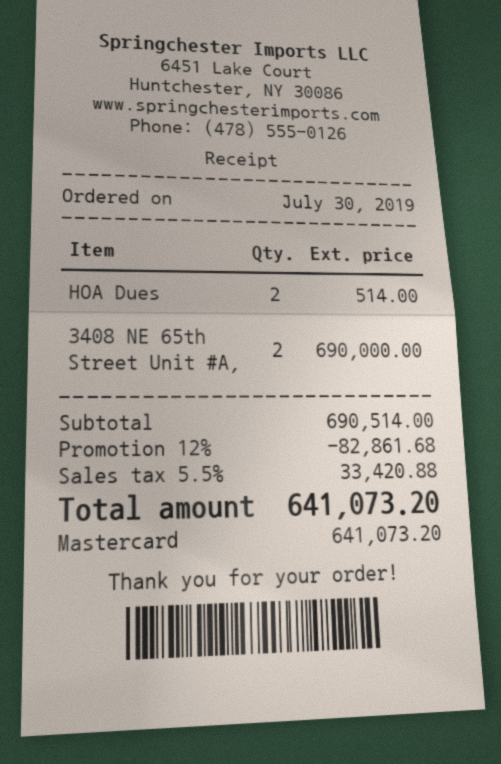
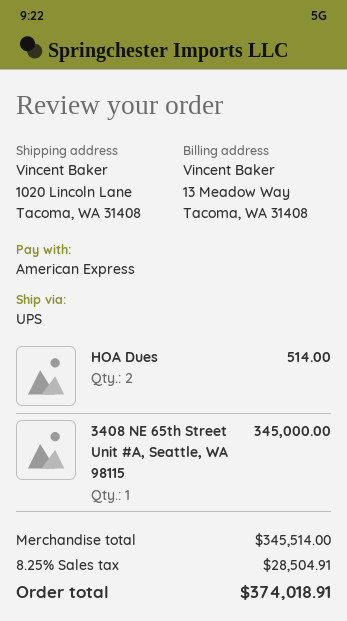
payment method: Mastercard -> American Express
3408 NE 65th Street Unit #A,: 2 for 690000.00 -> 1 for 345000.00
subtotal: 690514.00 -> 345514.00
discount: 12% = 82861.68 -> none
tax: 5.5% = 33420.88 -> 8.25% = 28504.91
total: 641073.20 -> 374018.91

